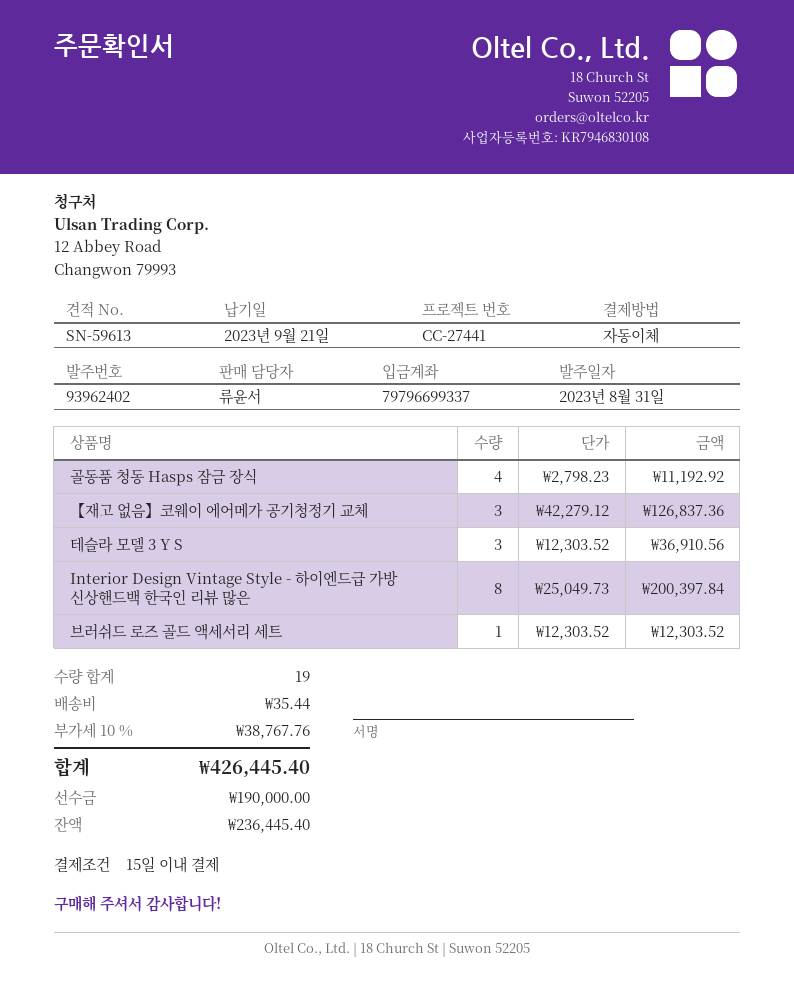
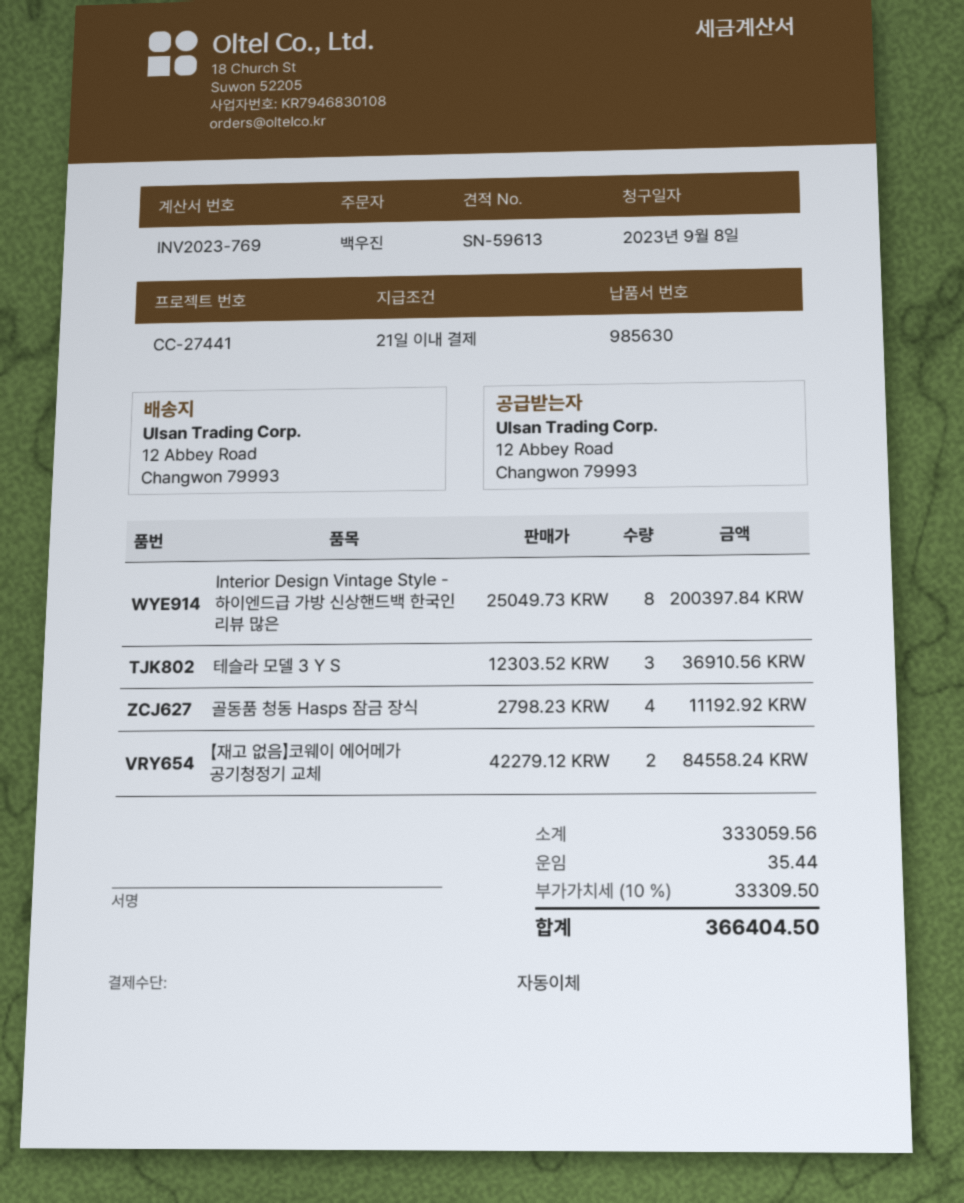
payment terms: 15 days -> 21 days
【재고 없음】코웨이 에어메가 공기청정기 교체: 3 x 42279.12 = 126837.36 -> 2 x 42279.12 = 84558.24
브러쉬드 로즈 골드 액세서리 세트: 1 x 12303.52 = 12303.52 -> none
tax: 10% = 38767.76 -> 10% = 33309.50
total: 426445.40 -> 366404.50

